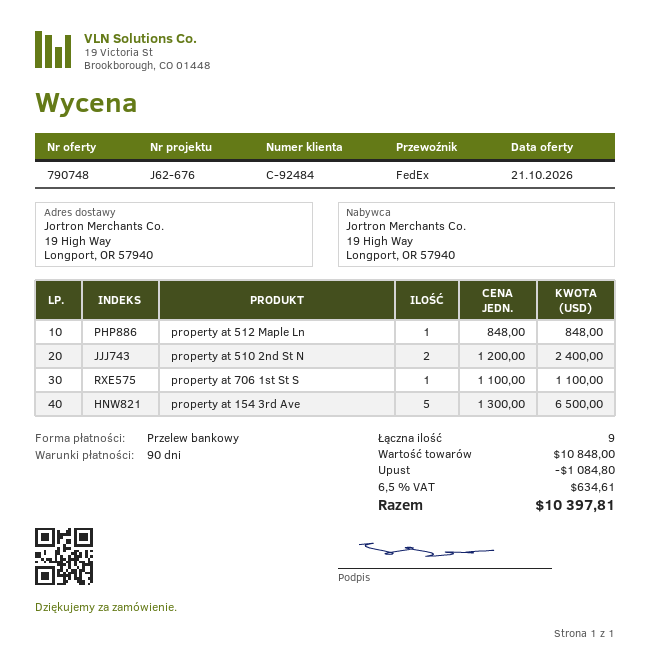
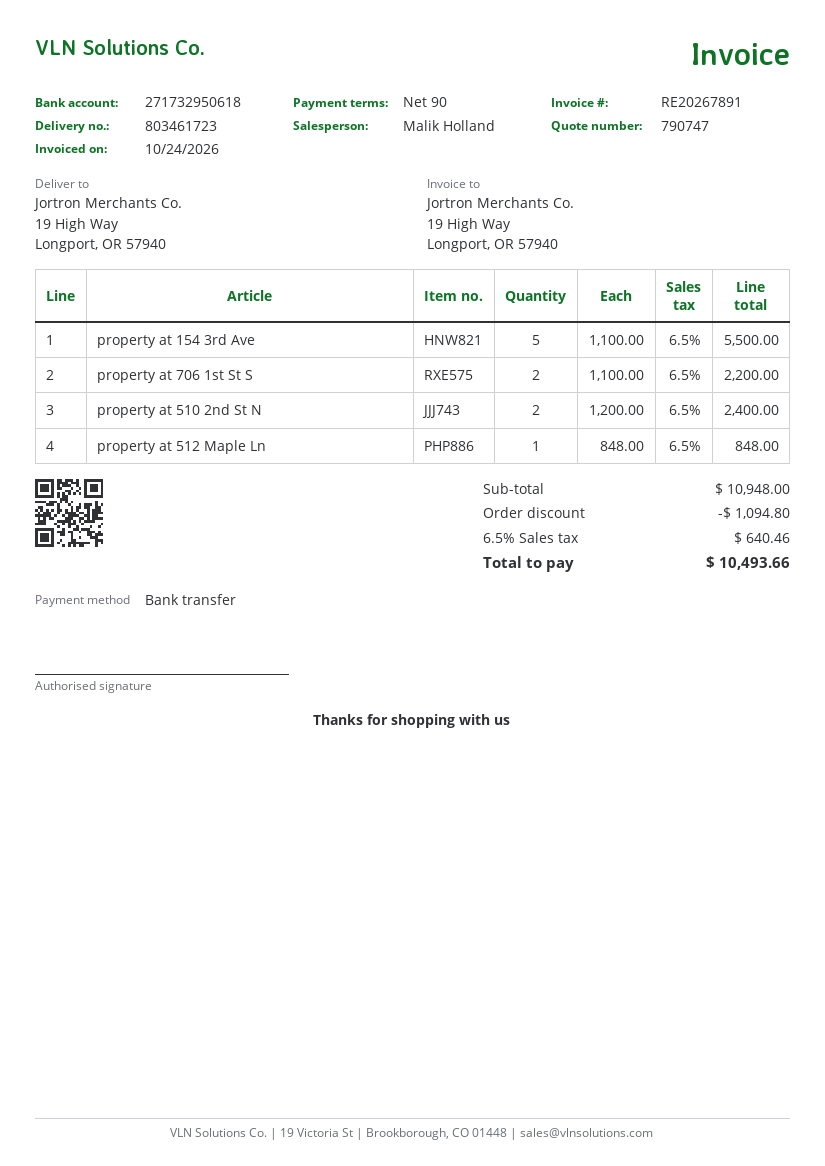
quote number: 790748 -> 790747
property at 706 1st St S: 1 x 1100.00 = 1100.00 -> 2 x 1100.00 = 2200.00
property at 154 3rd Ave: 5 x 1300.00 = 6500.00 -> 5 x 1100.00 = 5500.00
subtotal: 10848.00 -> 10948.00
discount: 1084.80 -> 1094.80
tax: 6.5% = 634.61 -> 6.5% = 640.46
total: 10397.81 -> 10493.66

